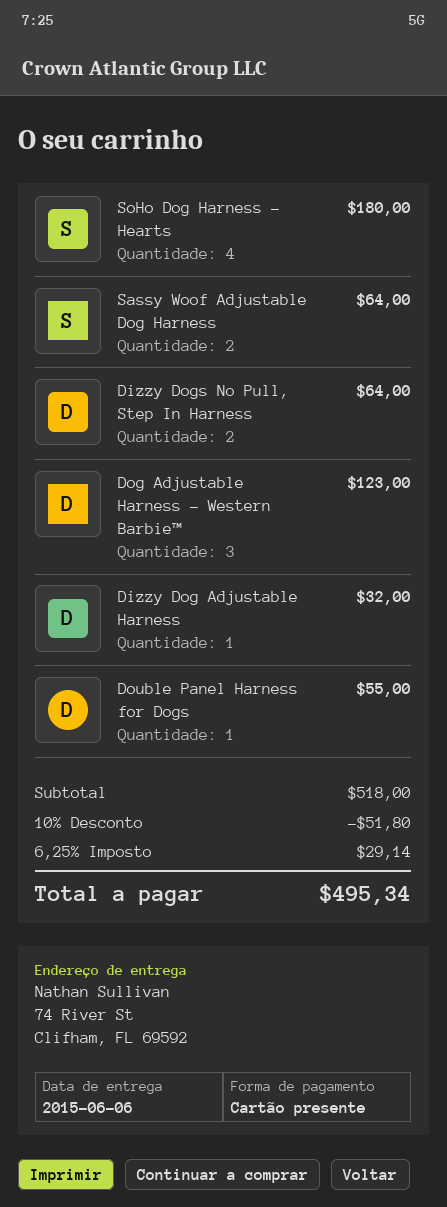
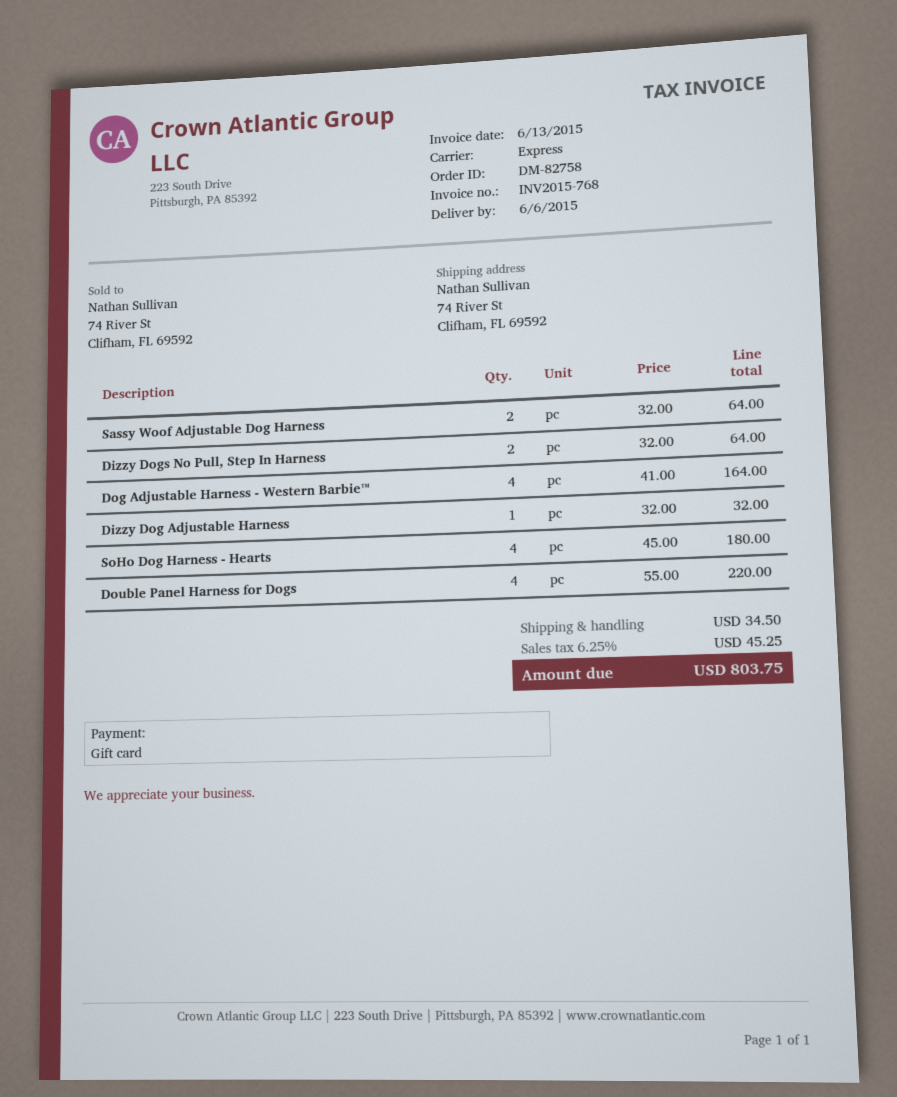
Dog Adjustable Harness - Western Barbie™: 3 for 123.00 -> 4 for 164.00
Double Panel Harness for Dogs: 1 for 55.00 -> 4 for 220.00
discount: 10% = 51.80 -> none
shipping: none -> 34.50
tax: 6.25% = 29.14 -> 6.25% = 45.25
total: 495.34 -> 803.75

